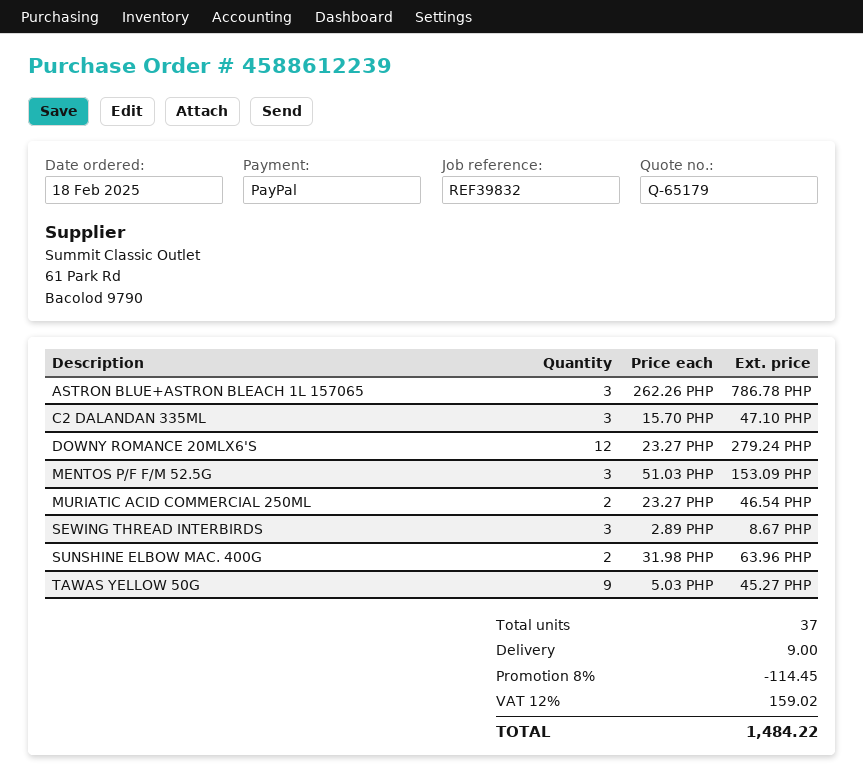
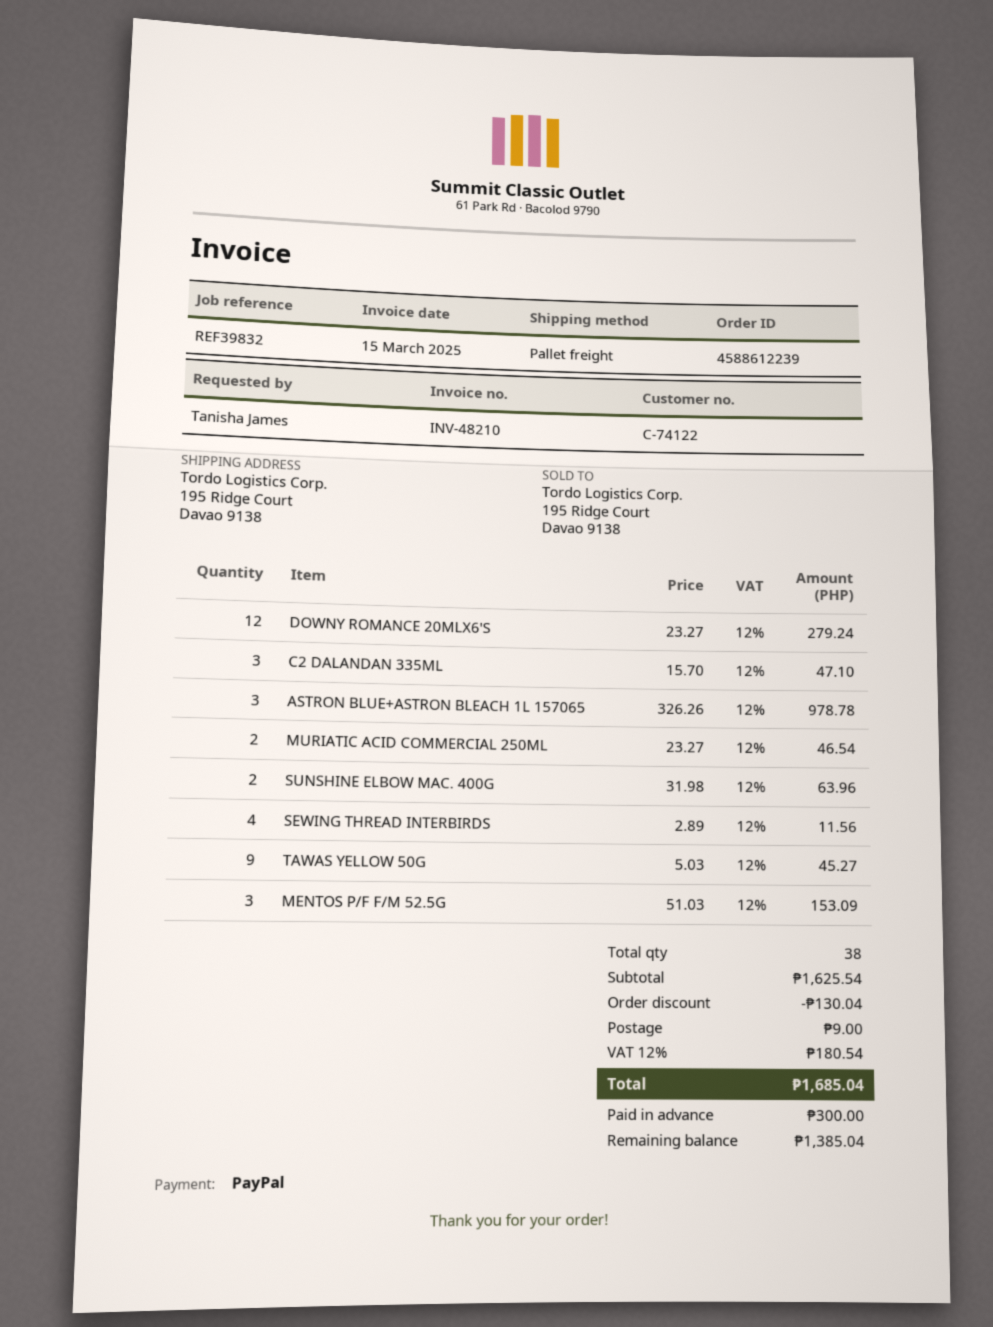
ASTRON BLUE+ASTRON BLEACH 1L 157065: 3 x 262.26 = 786.78 -> 3 x 326.26 = 978.78
SEWING THREAD INTERBIRDS: 3 x 2.89 = 8.67 -> 4 x 2.89 = 11.56
total quantity: 37 -> 38
discount: 114.45 -> 130.04
tax: 12% = 159.02 -> 12% = 180.54
total: 1484.22 -> 1685.04

